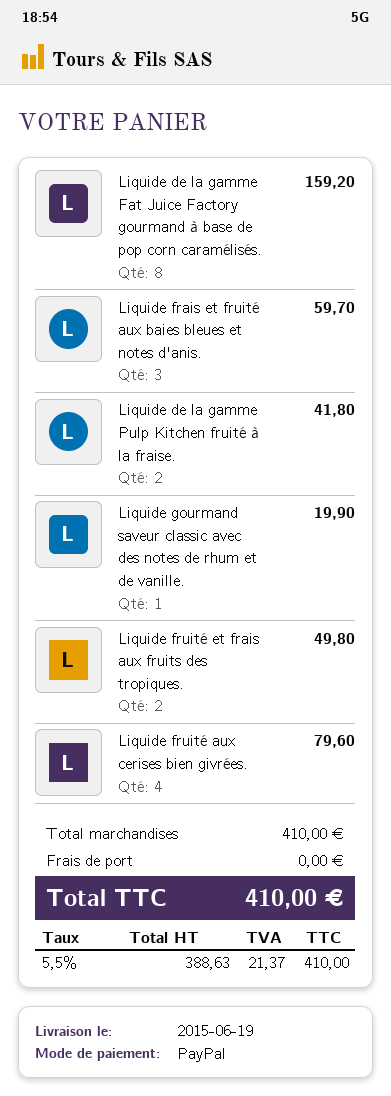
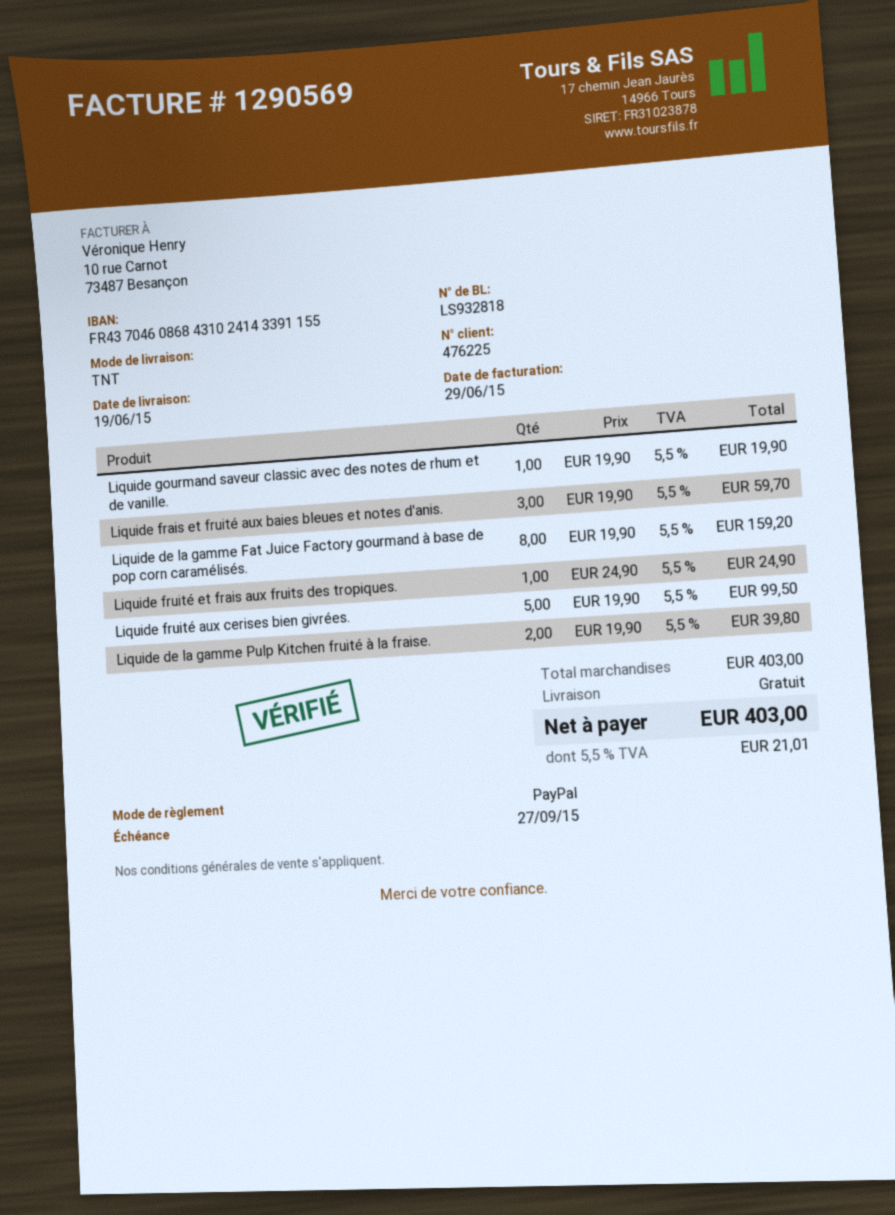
Liquide de la gamme Pulp Kitchen fruité à la fraise.: 2 for 41.80 -> 2 for 39.80
Liquide fruité et frais aux fruits des tropiques.: 2 for 49.80 -> 1 for 24.90
Liquide fruité aux cerises bien givrées.: 4 for 79.60 -> 5 for 99.50
subtotal: 410.00 -> 403.00
tax: 5.5% = 21.37 -> 5.5% = 21.01
total: 410.00 -> 403.00

